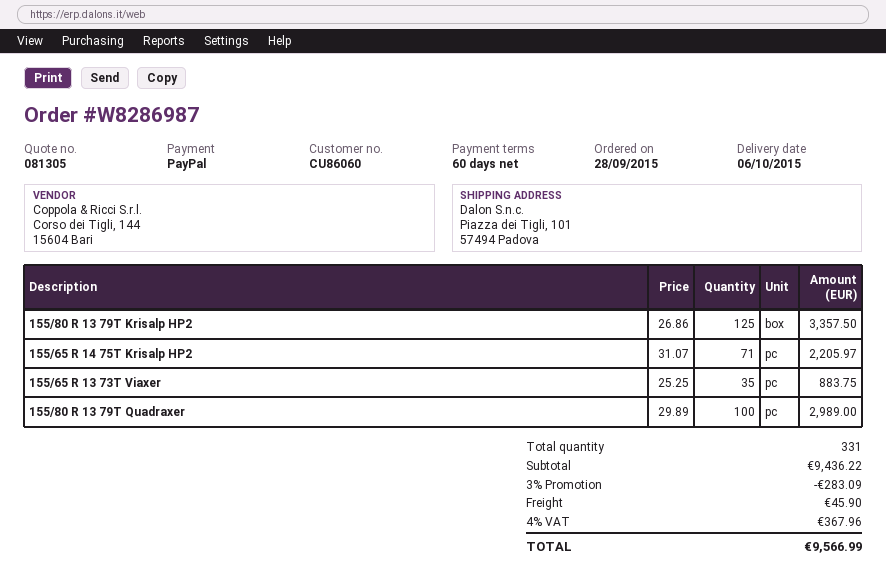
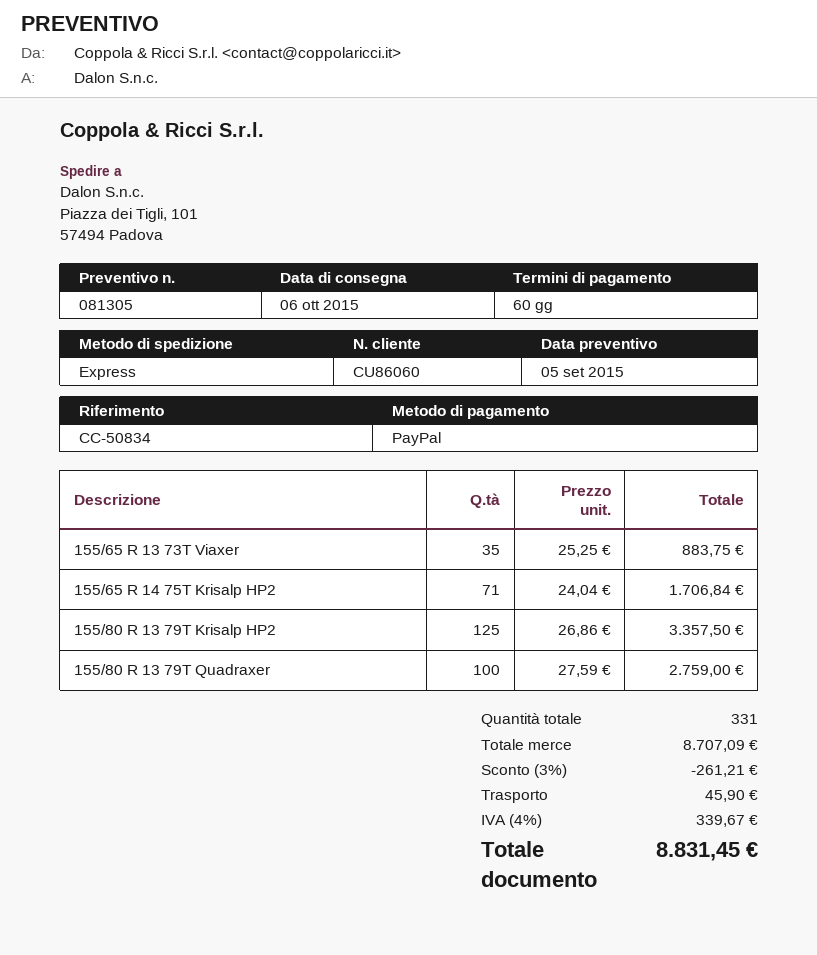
155/65 R 14 75T Krisalp HP2: 71 x 31.07 = 2205.97 -> 71 x 24.04 = 1706.84
155/80 R 13 79T Quadraxer: 100 x 29.89 = 2989.00 -> 100 x 27.59 = 2759.00
subtotal: 9436.22 -> 8707.09
discount: 3% = 283.09 -> 3% = 261.21
tax: 4% = 367.96 -> 4% = 339.67
total: 9566.99 -> 8831.45

